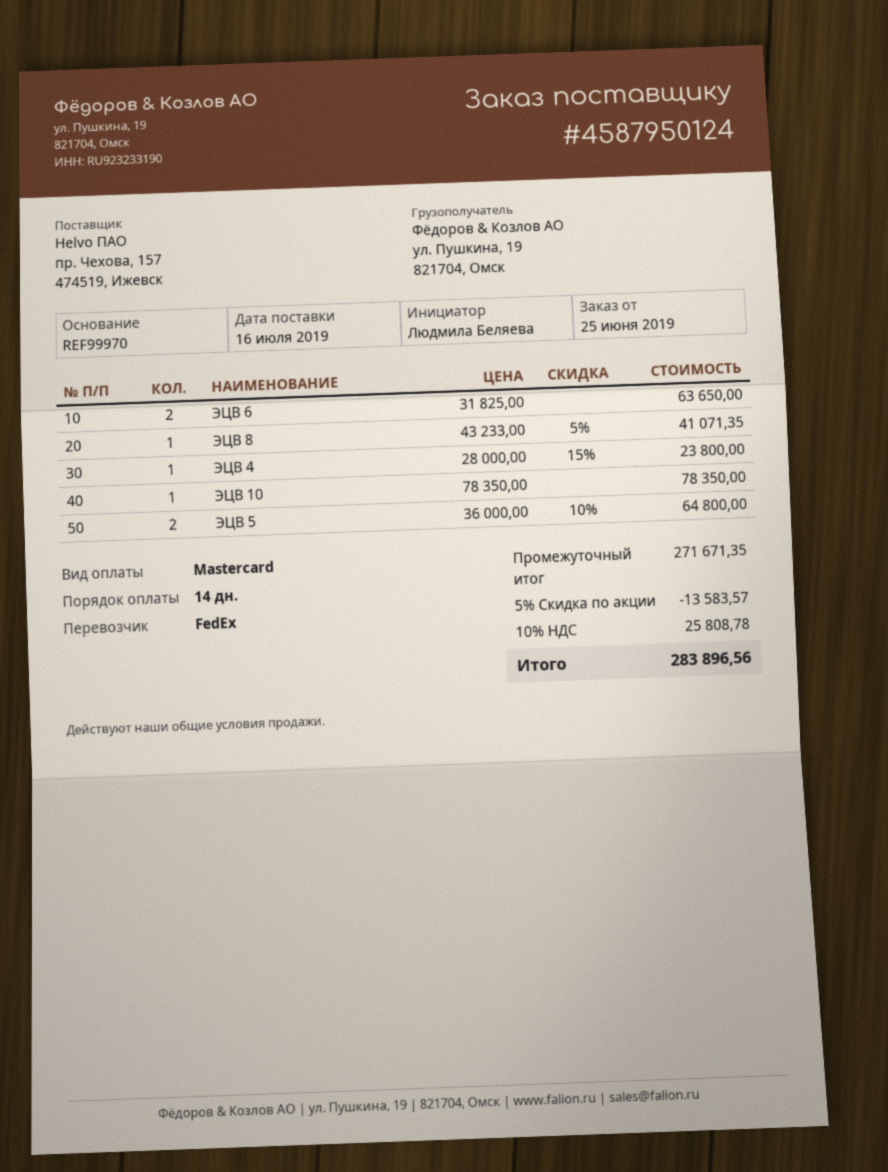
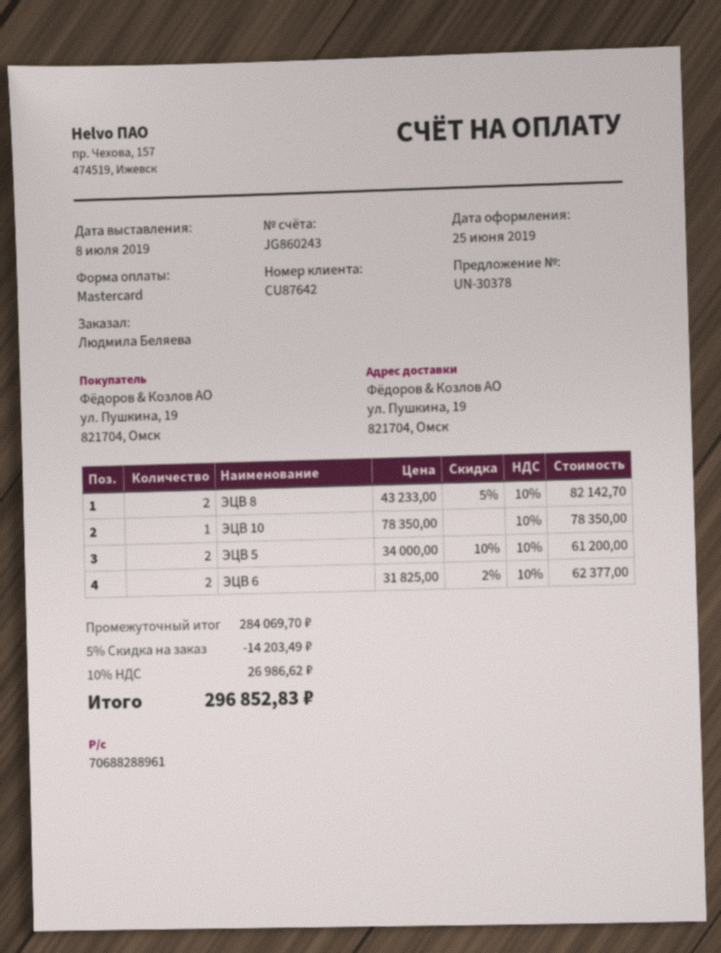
ЭЦВ 6: 2 x 31825.00 = 63650.00 -> 2 x 31825.00 - 2% = 62377.00
ЭЦВ 8: 1 x 43233.00 - 5% = 41071.35 -> 2 x 43233.00 - 5% = 82142.70
ЭЦВ 4: 1 x 28000.00 - 15% = 23800.00 -> none
ЭЦВ 5: 2 x 36000.00 - 10% = 64800.00 -> 2 x 34000.00 - 10% = 61200.00
subtotal: 271671.35 -> 284069.70
discount: 5% = 13583.57 -> 5% = 14203.49
tax: 10% = 25808.78 -> 10% = 26986.62
total: 283896.56 -> 296852.83

